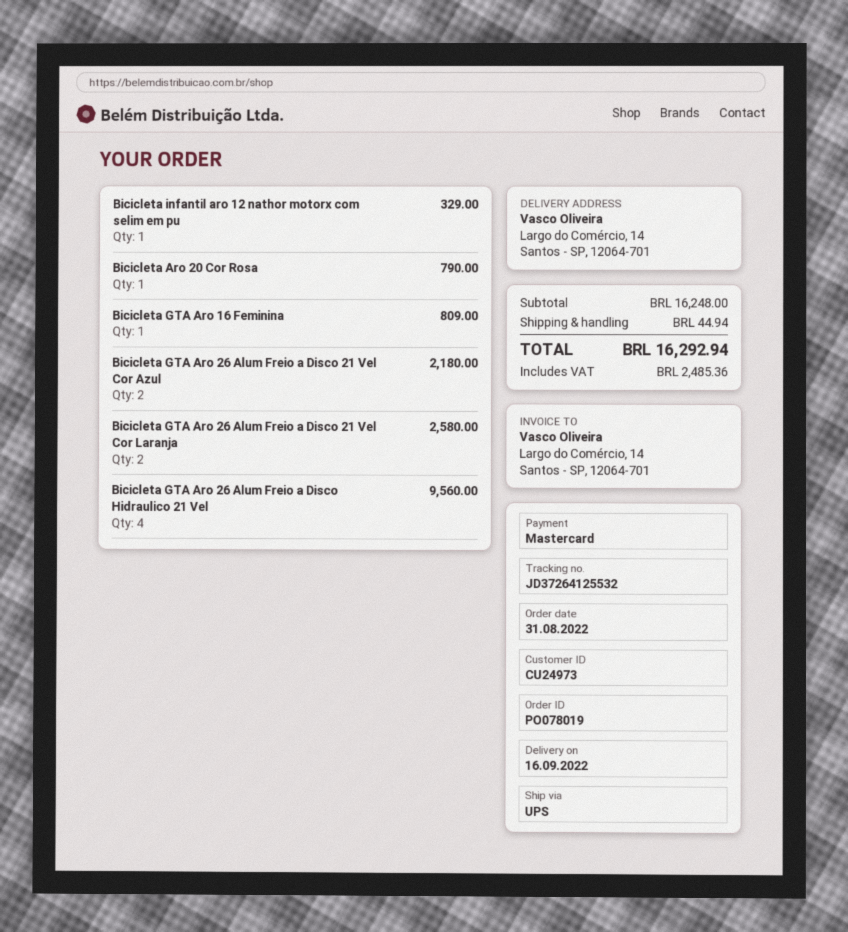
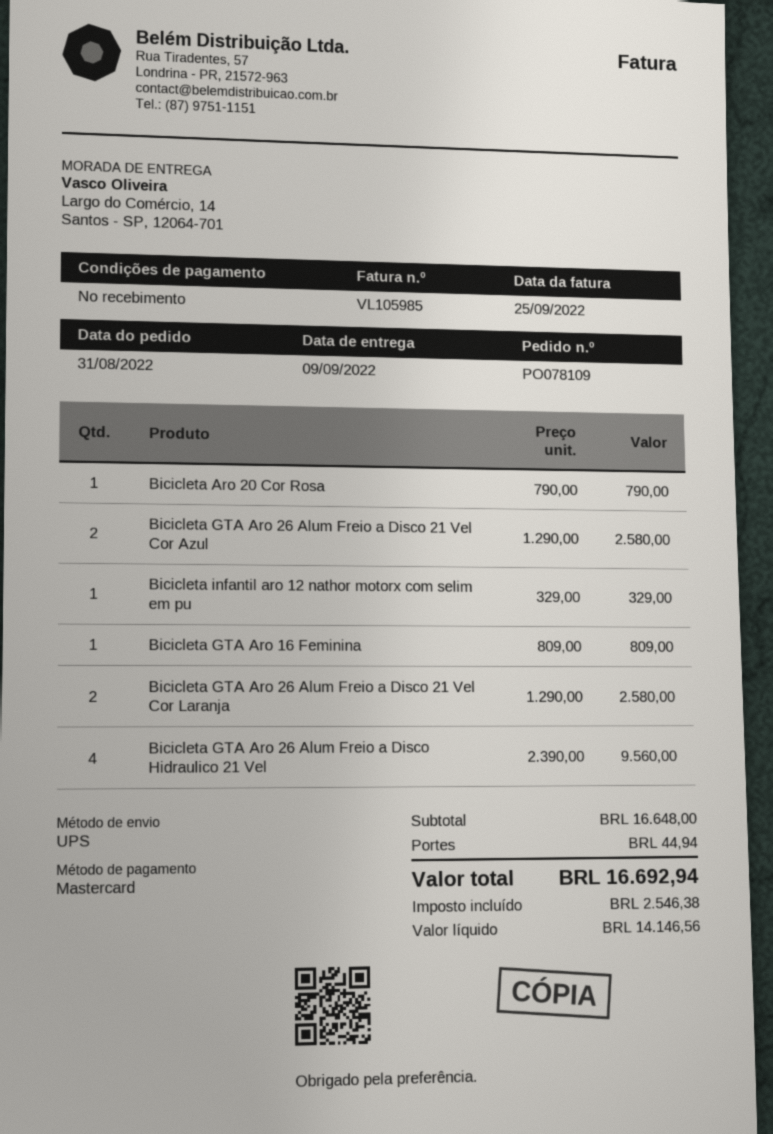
order number: PO078019 -> PO078109
delivery date: 2022-09-16 -> 2022-09-09
Bicicleta GTA Aro 26 Alum Freio a Disco 21 Vel Cor Azul: 2 for 2180.00 -> 2 for 2580.00
subtotal: 16248.00 -> 16648.00
tax: 2485.36 -> 2546.38
total: 16292.94 -> 16692.94

